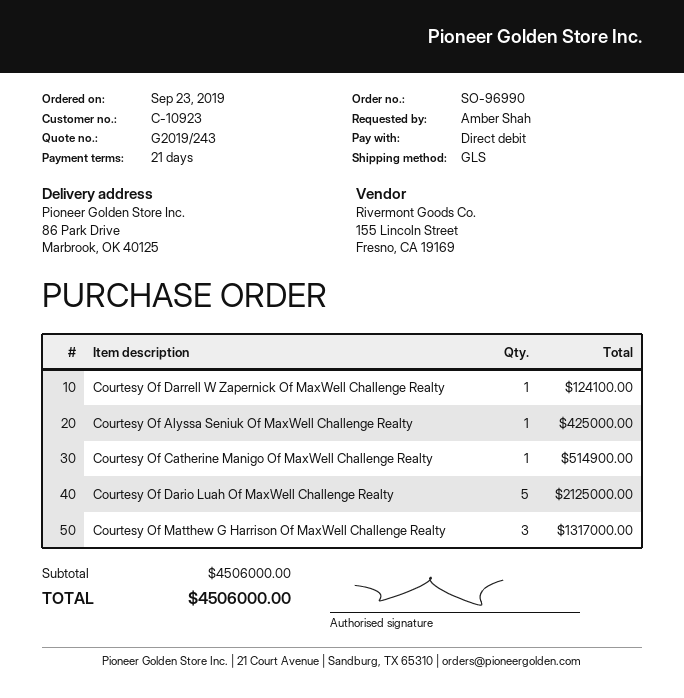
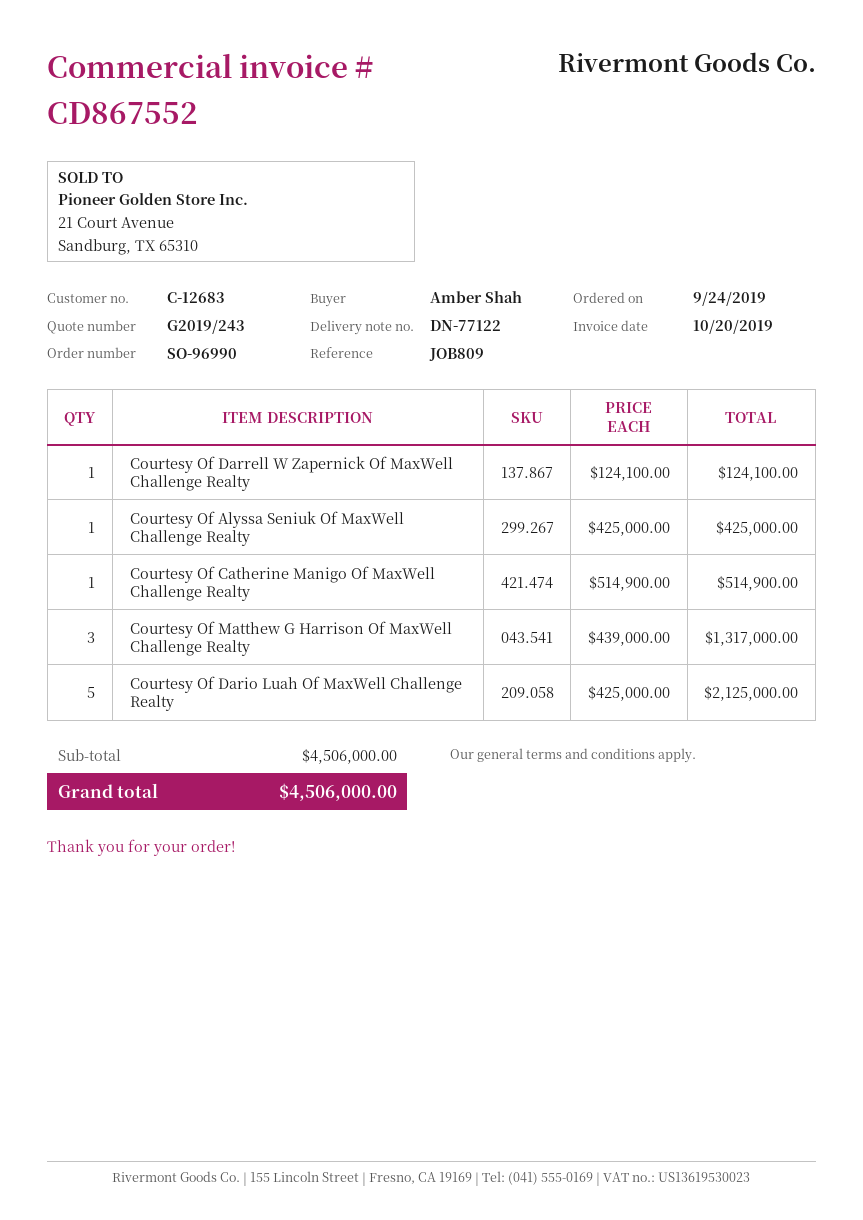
order date: 2019-09-23 -> 2019-09-24
customer number: C-10923 -> C-12683

